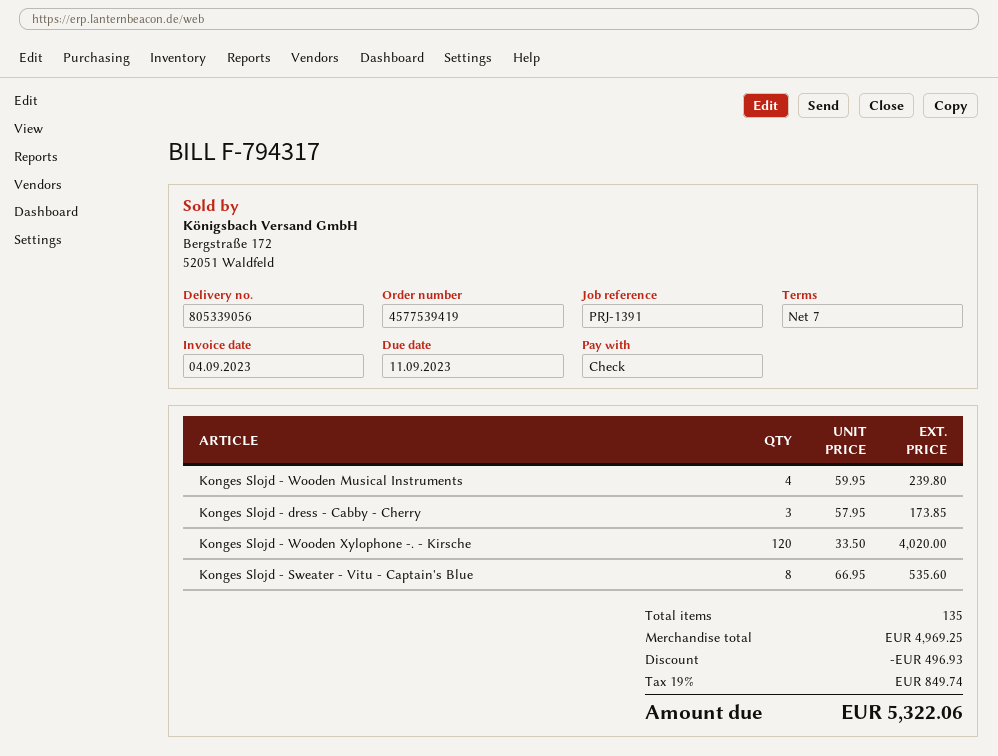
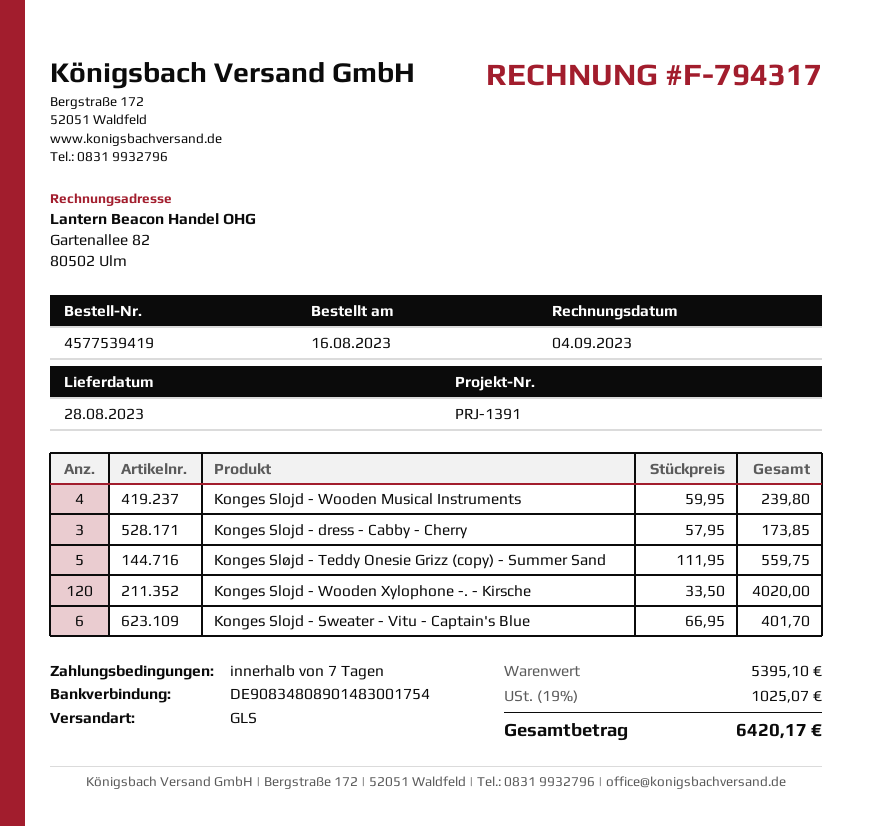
Konges Slojd - Sweater - Vitu - Captain's Blue: 8 x 66.95 = 535.60 -> 6 x 66.95 = 401.70
Konges Sløjd - Teddy Onesie Grizz (copy) - Summer Sand: none -> 5 x 111.95 = 559.75
subtotal: 4969.25 -> 5395.10
discount: 496.93 -> none
tax: 19% = 849.74 -> 19% = 1025.07
total: 5322.06 -> 6420.17

